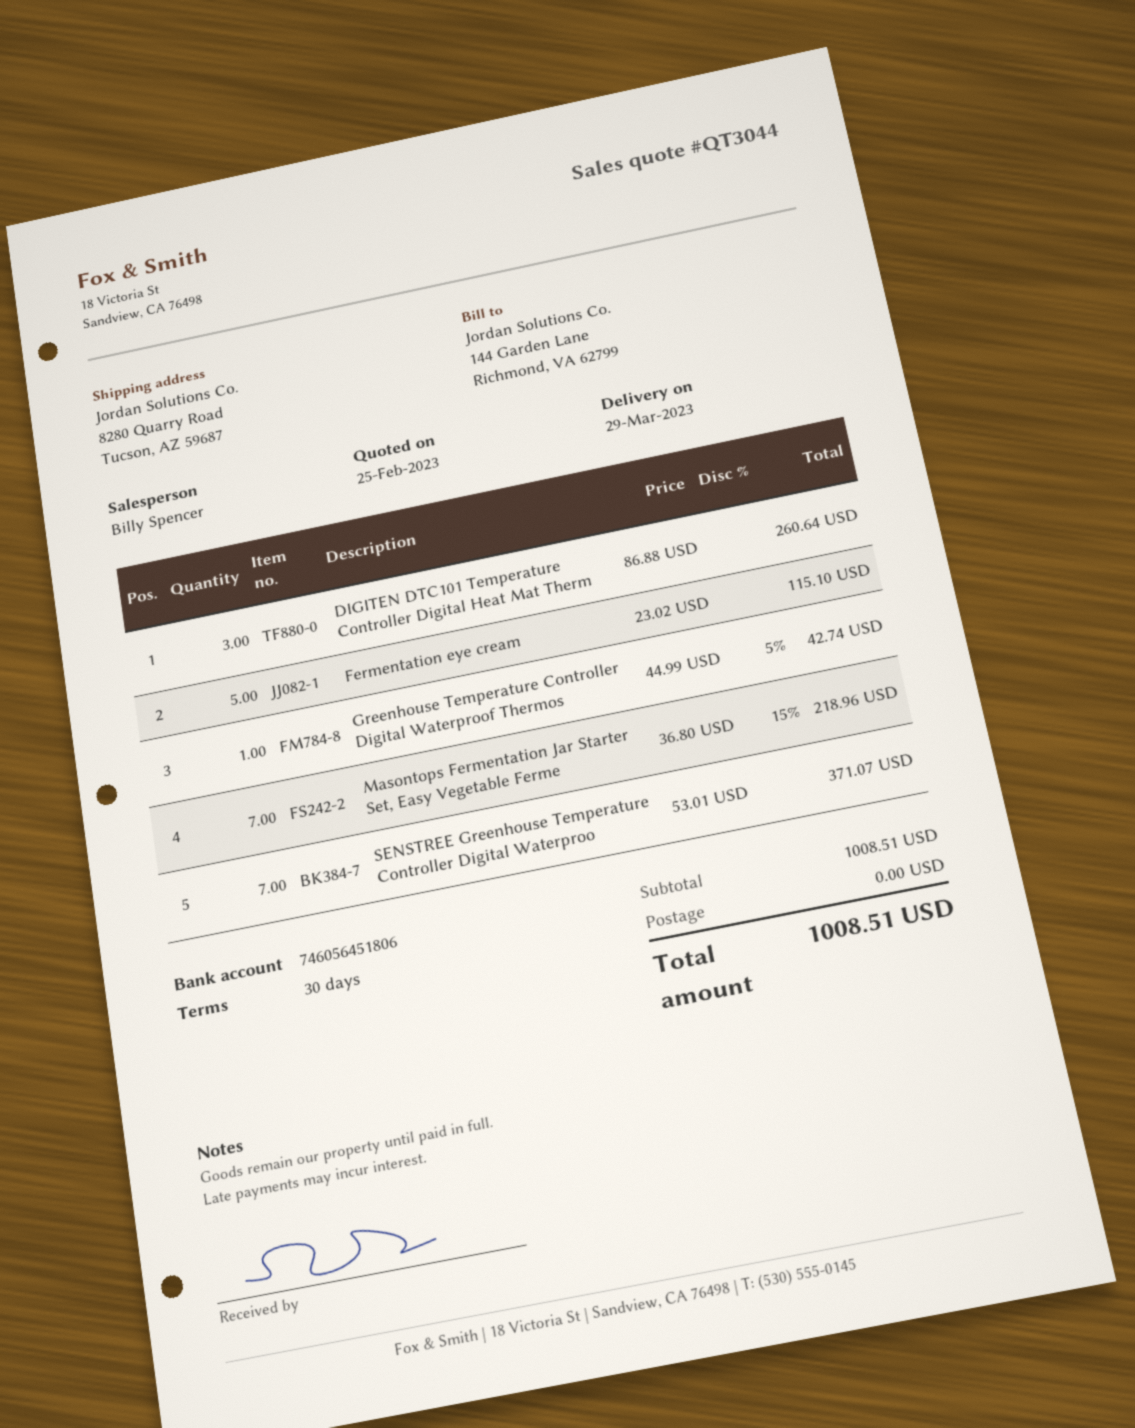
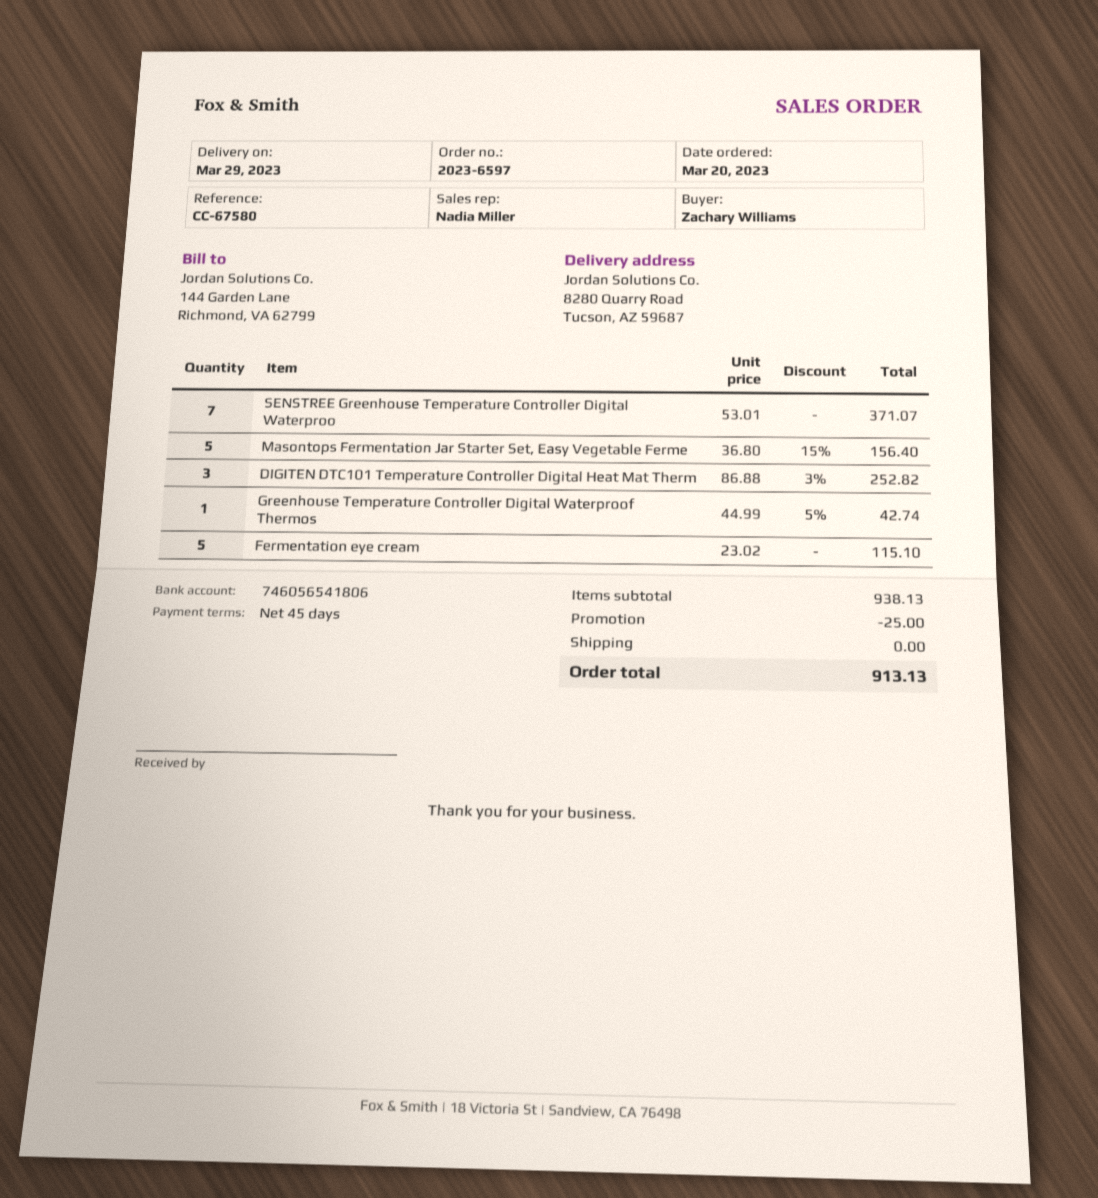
payment terms: 30 days -> 45 days
sales rep: Billy Spencer -> Nadia Miller
bank account: 746056451806 -> 746056541806
DIGITEN DTC101 Temperature Controller Digital Heat Mat Therm: 3 x 86.88 = 260.64 -> 3 x 86.88 - 3% = 252.82
Masontops Fermentation Jar Starter Set, Easy Vegetable Ferme: 7 x 36.80 - 15% = 218.96 -> 5 x 36.80 - 15% = 156.40
subtotal: 1008.51 -> 938.13
discount: none -> 25.00
total: 1008.51 -> 913.13

